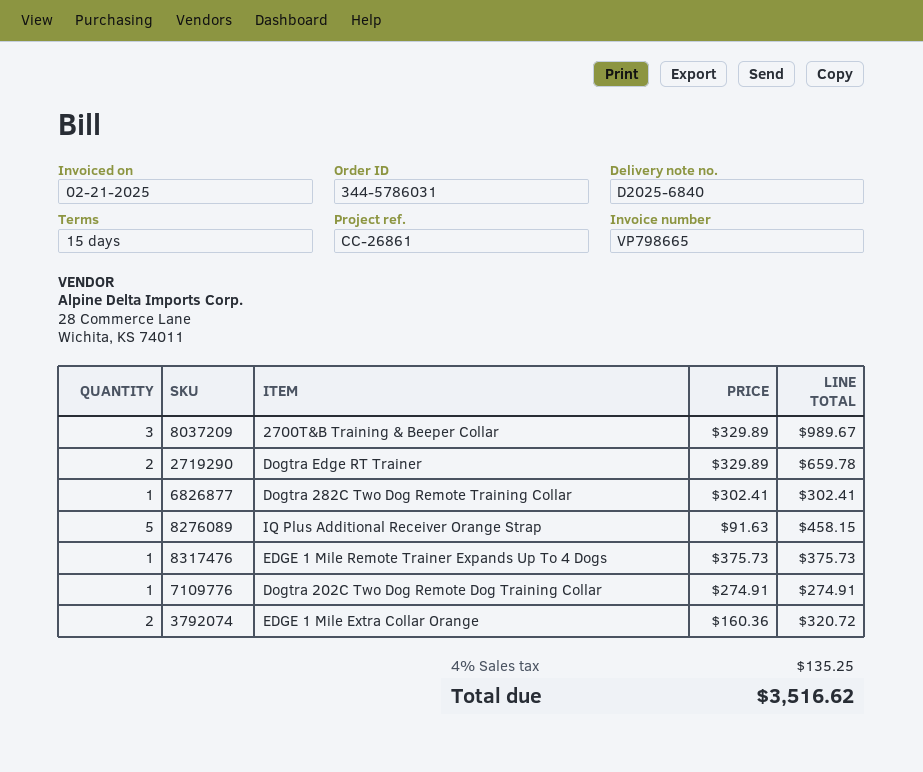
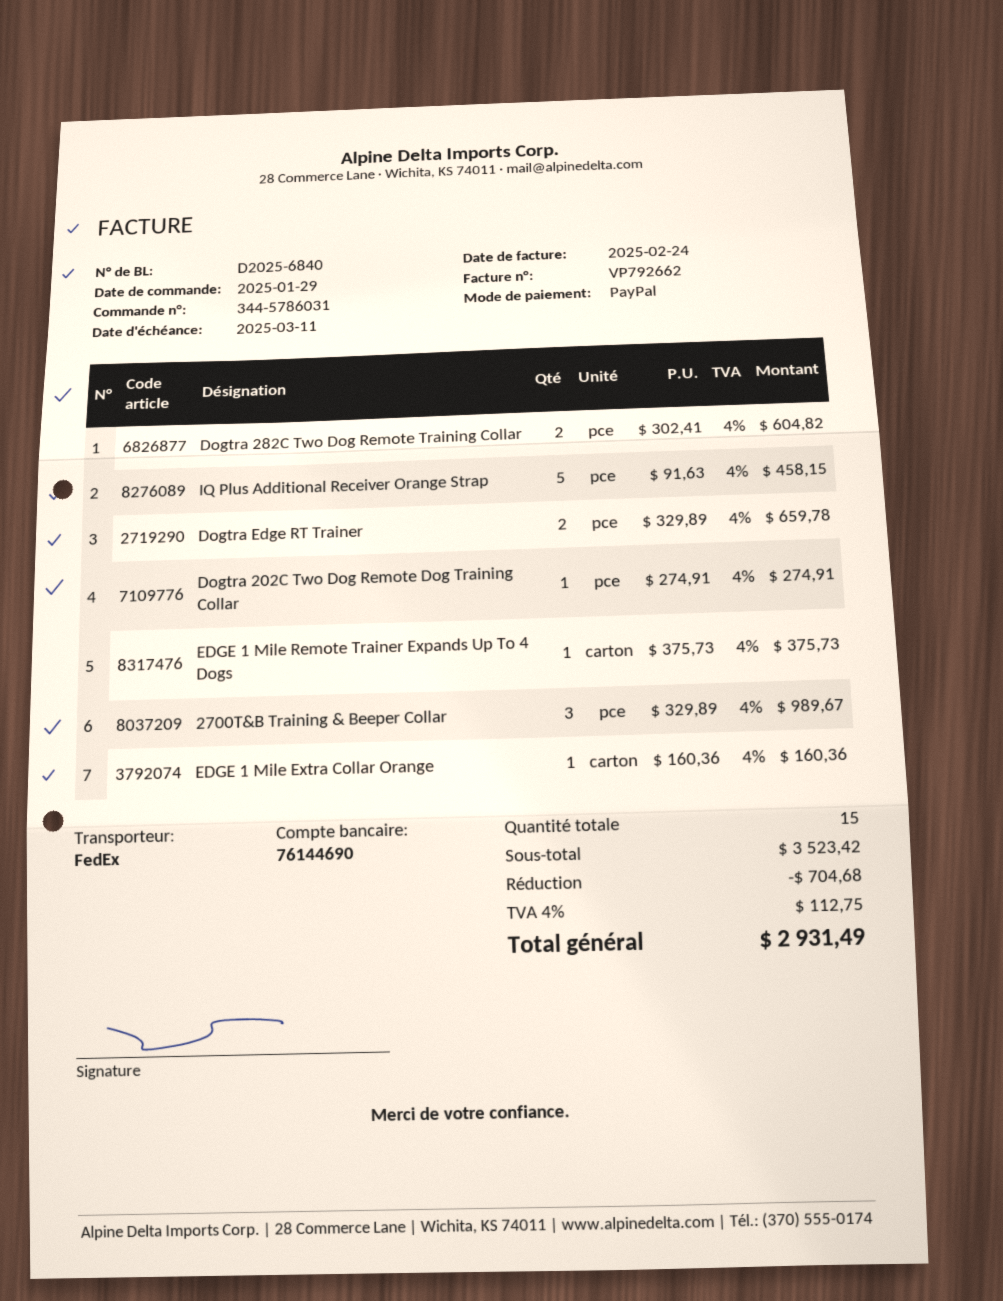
invoice number: VP798665 -> VP792662
invoice date: 2025-02-21 -> 2025-02-24
Dogtra 282C Two Dog Remote Training Collar: 1 x 302.41 = 302.41 -> 2 x 302.41 = 604.82
EDGE 1 Mile Extra Collar Orange: 2 x 160.36 = 320.72 -> 1 x 160.36 = 160.36
discount: none -> 704.68
tax: 4% = 135.25 -> 4% = 112.75
total: 3516.62 -> 2931.49

